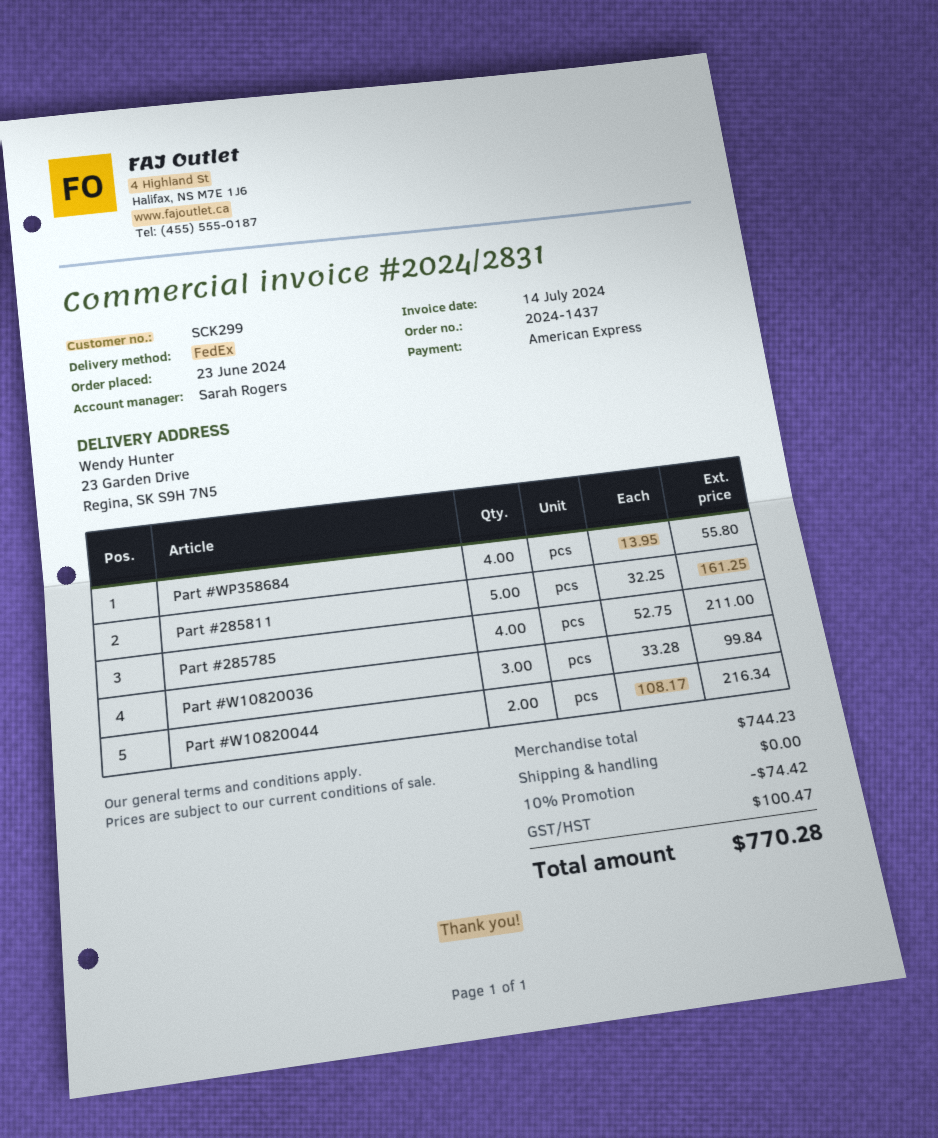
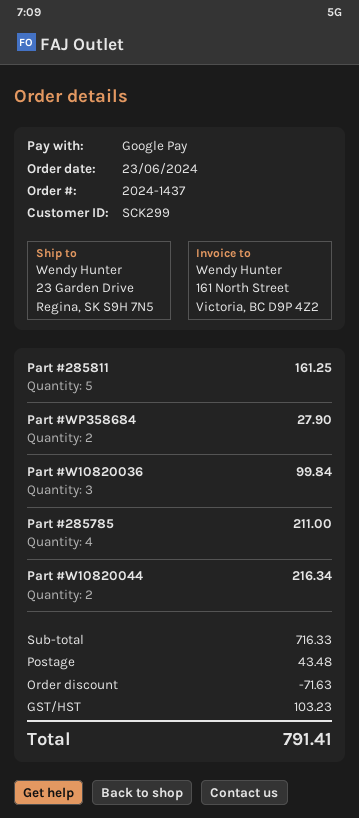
payment method: American Express -> Google Pay
Part #WP358684: 4 for 55.80 -> 2 for 27.90
subtotal: 744.23 -> 716.33
discount: 74.42 -> 71.63
shipping: 0.00 -> 43.48
tax: 100.47 -> 103.23
total: 770.28 -> 791.41

